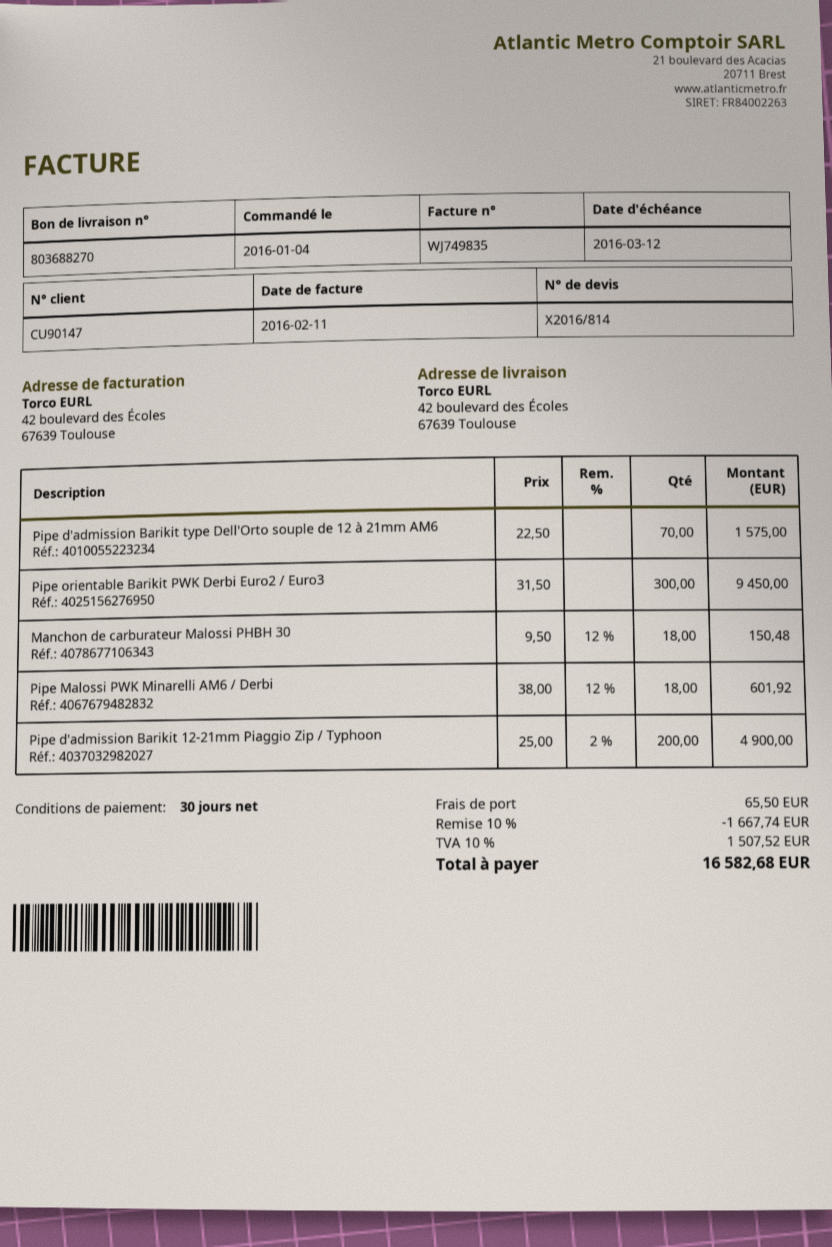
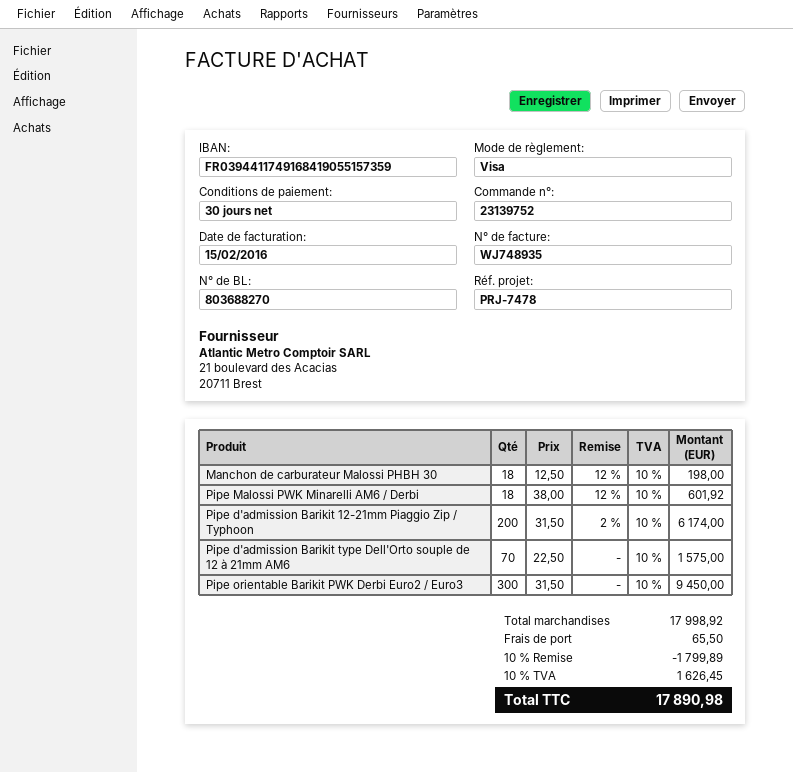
invoice number: WJ749835 -> WJ748935
invoice date: 2016-02-11 -> 2016-02-15
Manchon de carburateur Malossi PHBH 30: 18 x 9.50 - 12% = 150.48 -> 18 x 12.50 - 12% = 198.00
Pipe d'admission Barikit 12-21mm Piaggio Zip / Typhoon: 200 x 25.00 - 2% = 4900.00 -> 200 x 31.50 - 2% = 6174.00
discount: 10% = 1667.74 -> 10% = 1799.89
tax: 10% = 1507.52 -> 10% = 1626.45
total: 16582.68 -> 17890.98

